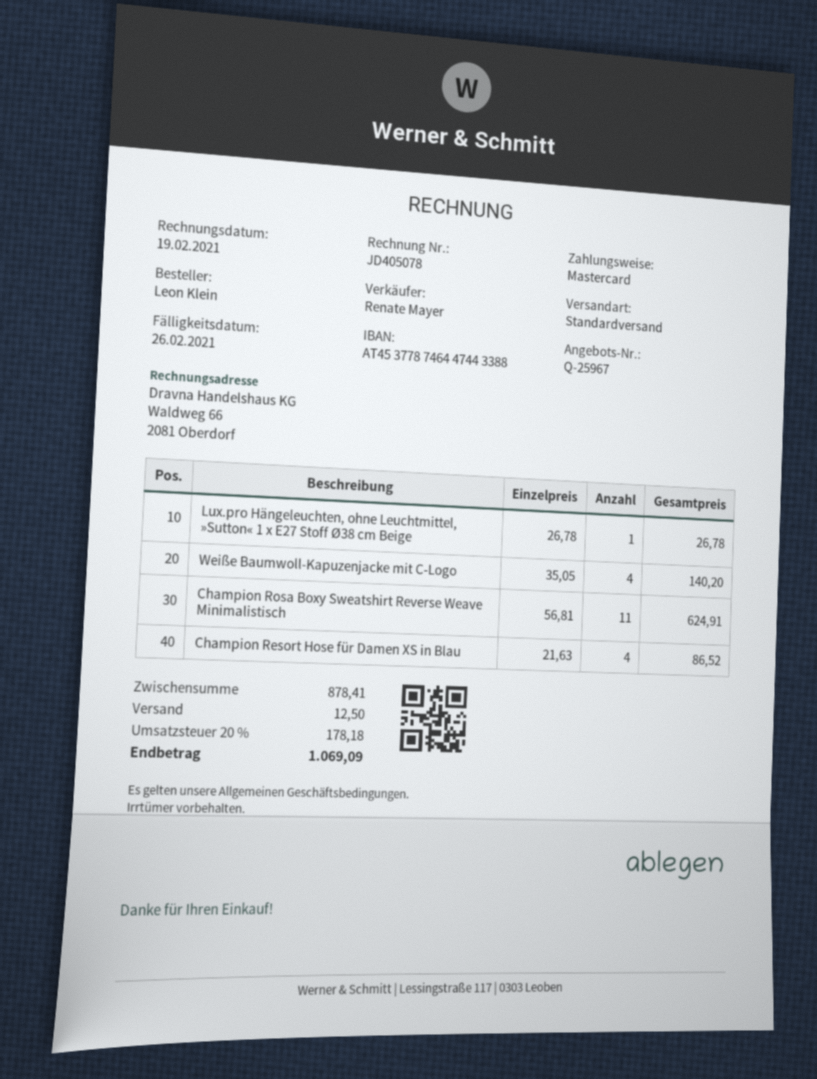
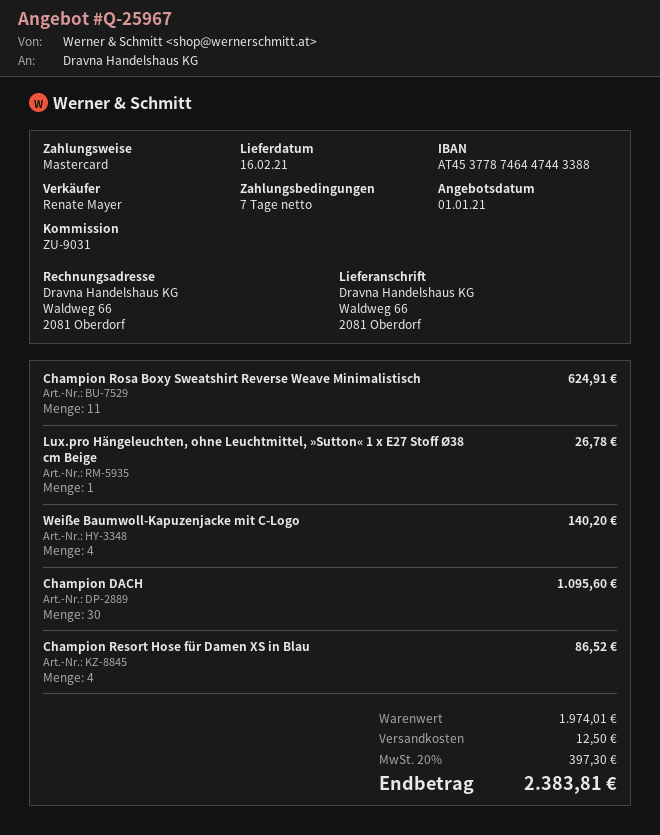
Champion DACH: none -> 30 for 1095.60
subtotal: 878.41 -> 1974.01
tax: 20% = 178.18 -> 20% = 397.30
total: 1069.09 -> 2383.81

